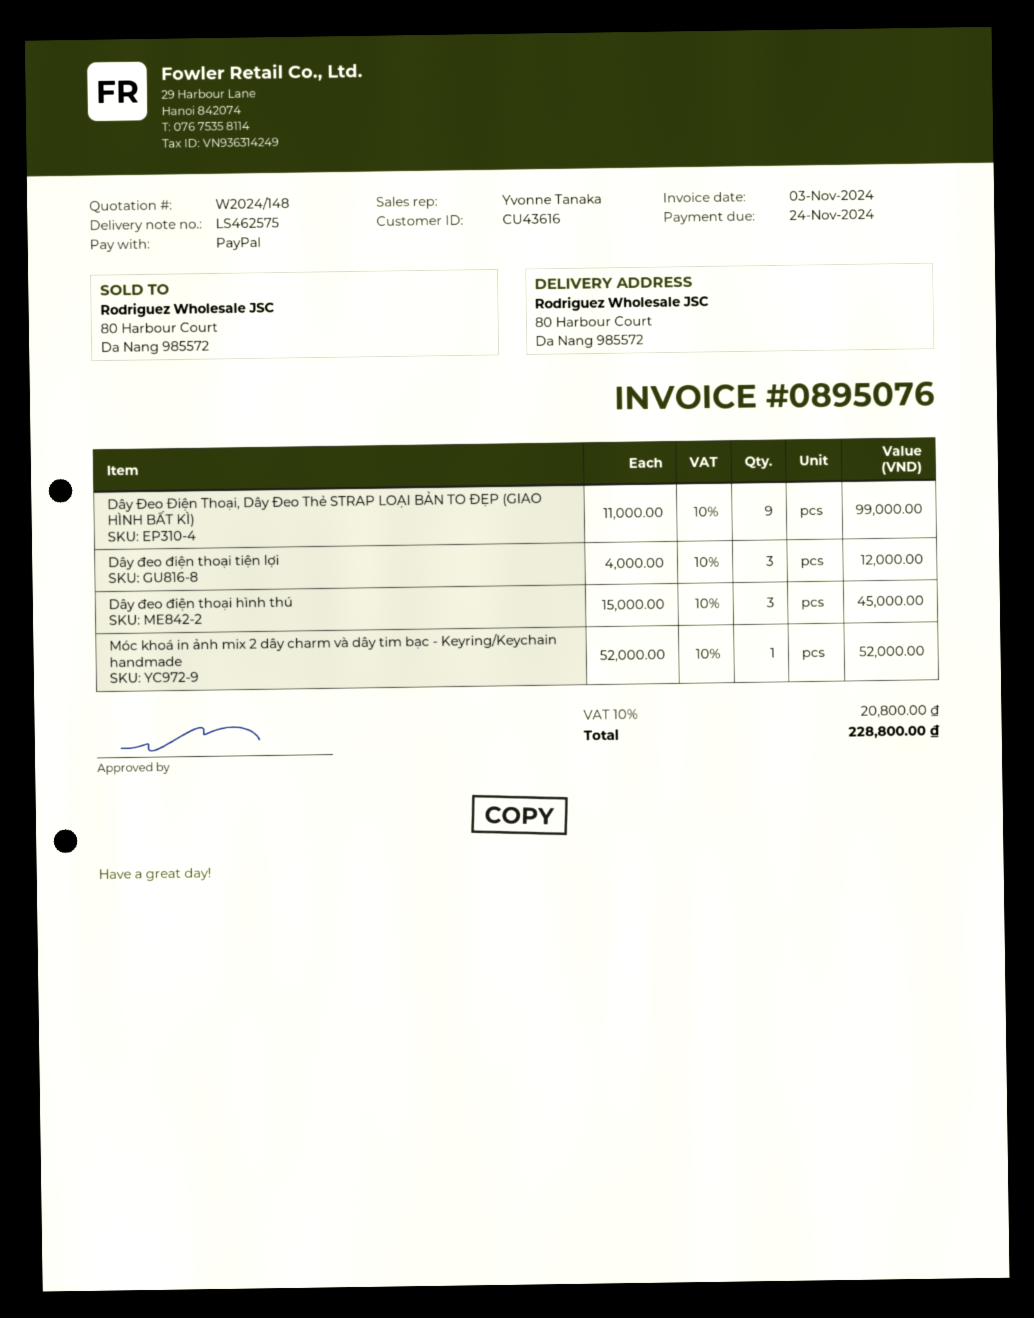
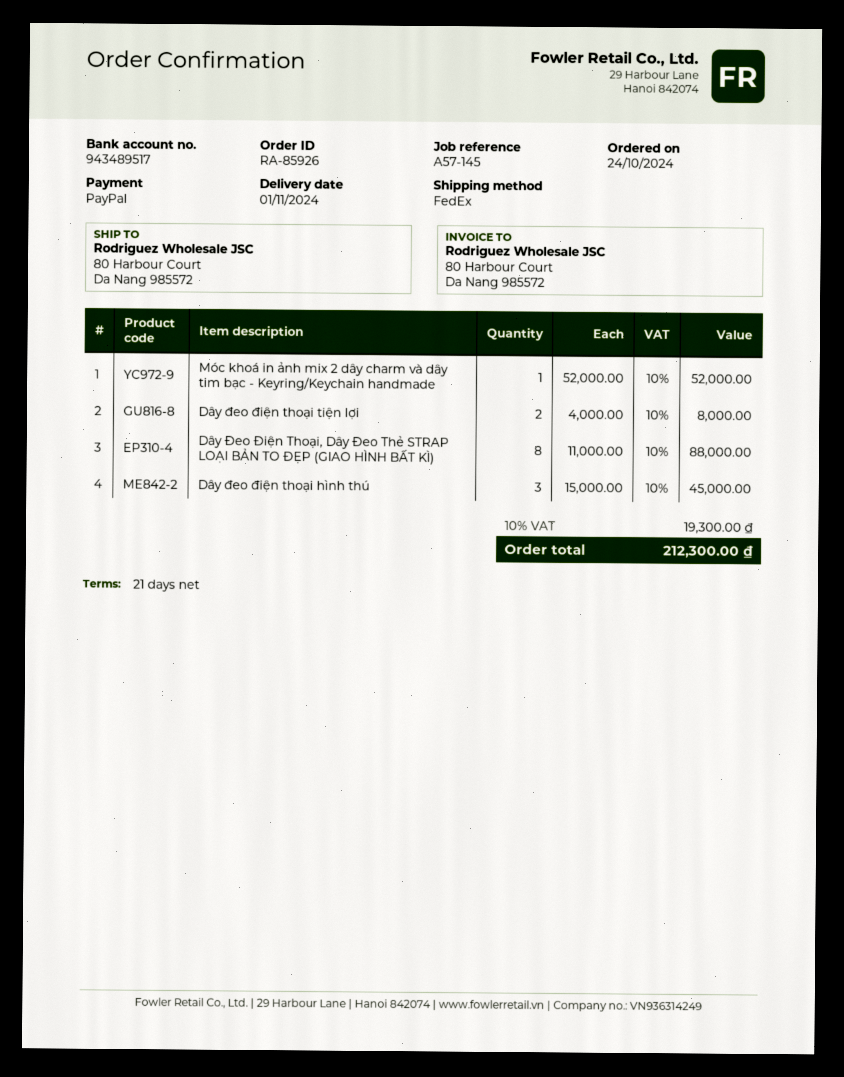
Dây Đeo Điện Thoại, Dây Đeo Thẻ STRAP LOẠI BẢN TO ĐẸP (GIAO HÌNH BẤT KÌ): 9 x 11000.00 = 99000.00 -> 8 x 11000.00 = 88000.00
Dây đeo điện thoại tiện lợi: 3 x 4000.00 = 12000.00 -> 2 x 4000.00 = 8000.00
tax: 10% = 20800.00 -> 10% = 19300.00
total: 228800.00 -> 212300.00

